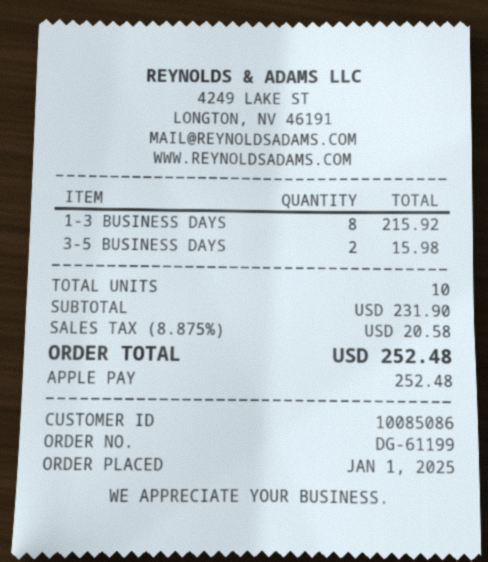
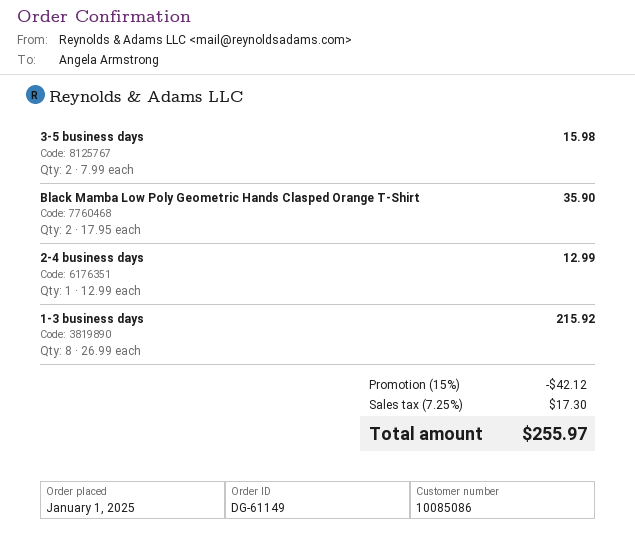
order number: DG-61199 -> DG-61149
Black Mamba Low Poly Geometric Hands Clasped Orange T-Shirt: none -> 2 for 35.90
2-4 business days: none -> 1 for 12.99
discount: none -> 15% = 42.12
tax: 8.875% = 20.58 -> 7.25% = 17.30
total: 252.48 -> 255.97

